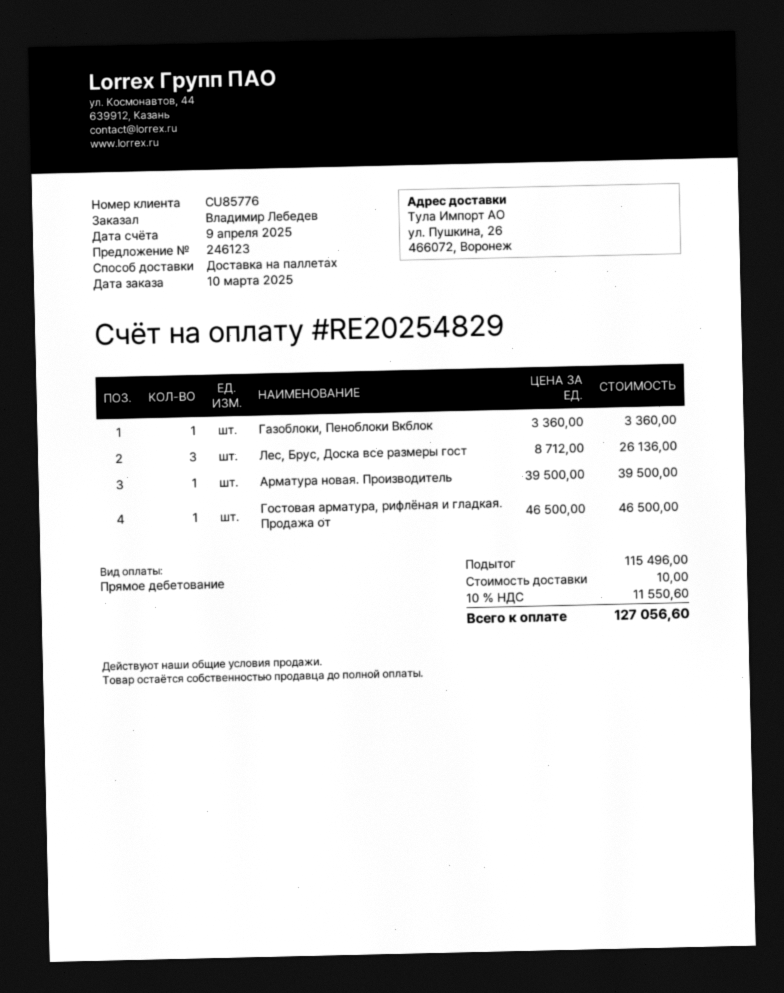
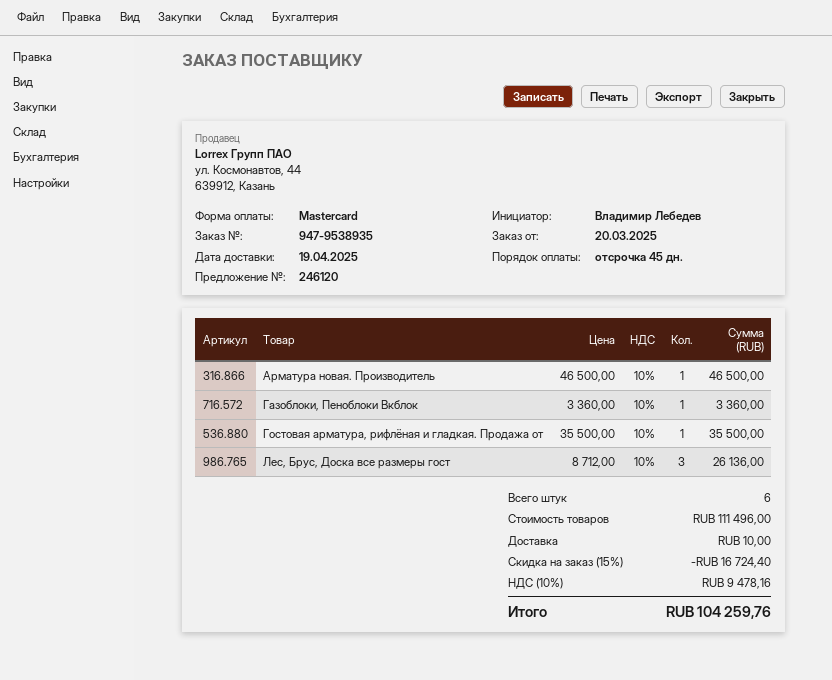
quote number: 246123 -> 246120
order date: 2025-03-10 -> 2025-03-20
payment method: direct debit -> Mastercard
Арматура новая. Производитель: 1 x 39500.00 = 39500.00 -> 1 x 46500.00 = 46500.00
Гостовая арматура, рифлёная и гладкая. Продажа от: 1 x 46500.00 = 46500.00 -> 1 x 35500.00 = 35500.00
subtotal: 115496.00 -> 111496.00
discount: none -> 15% = 16724.40
tax: 10% = 11550.60 -> 10% = 9478.16
total: 127056.60 -> 104259.76

